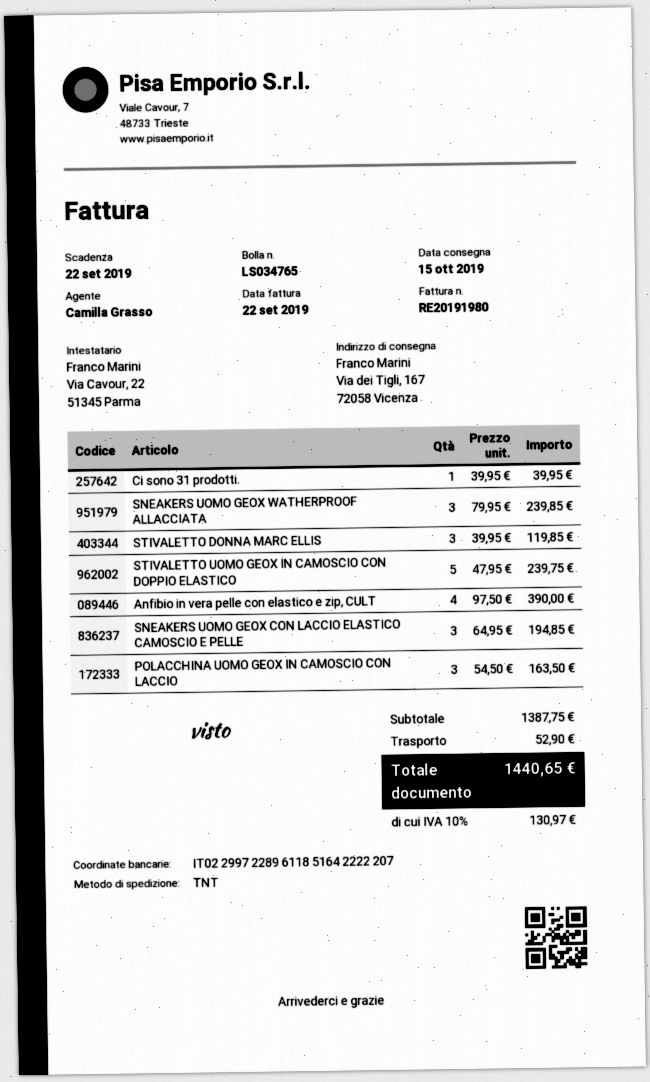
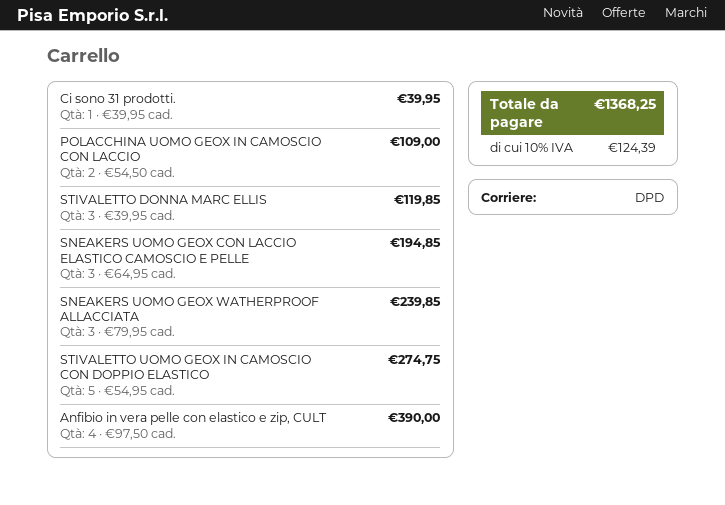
shipping method: TNT -> DPD
STIVALETTO UOMO GEOX IN CAMOSCIO CON DOPPIO ELASTICO: 5 x 47.95 = 239.75 -> 5 x 54.95 = 274.75
POLACCHINA UOMO GEOX IN CAMOSCIO CON LACCIO: 3 x 54.50 = 163.50 -> 2 x 54.50 = 109.00
shipping: 52.90 -> none
tax: 10% = 130.97 -> 10% = 124.39
total: 1440.65 -> 1368.25

